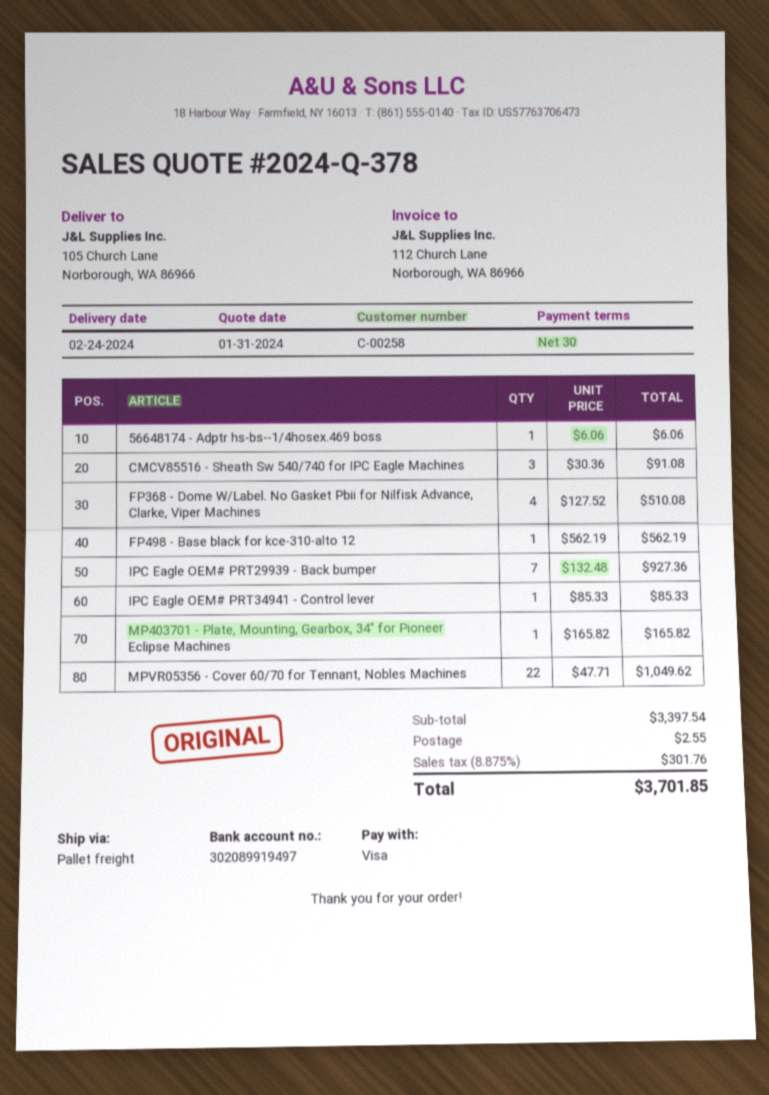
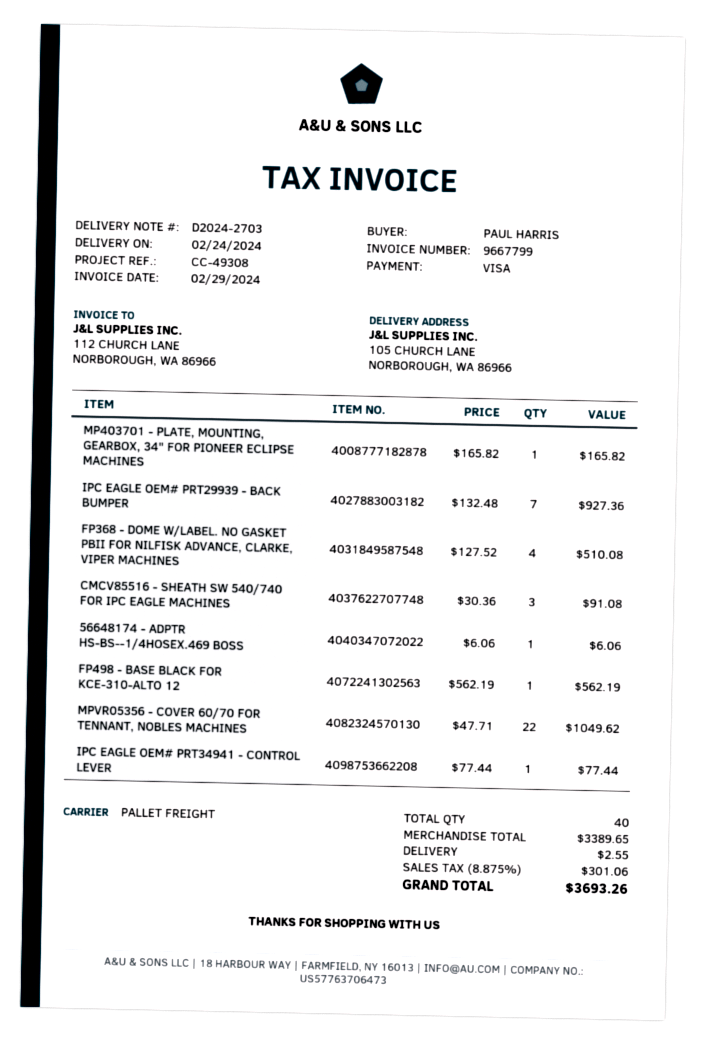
IPC Eagle OEM# PRT34941 - Control lever: 1 x 85.33 = 85.33 -> 1 x 77.44 = 77.44
subtotal: 3397.54 -> 3389.65
tax: 8.875% = 301.76 -> 8.875% = 301.06
total: 3701.85 -> 3693.26

